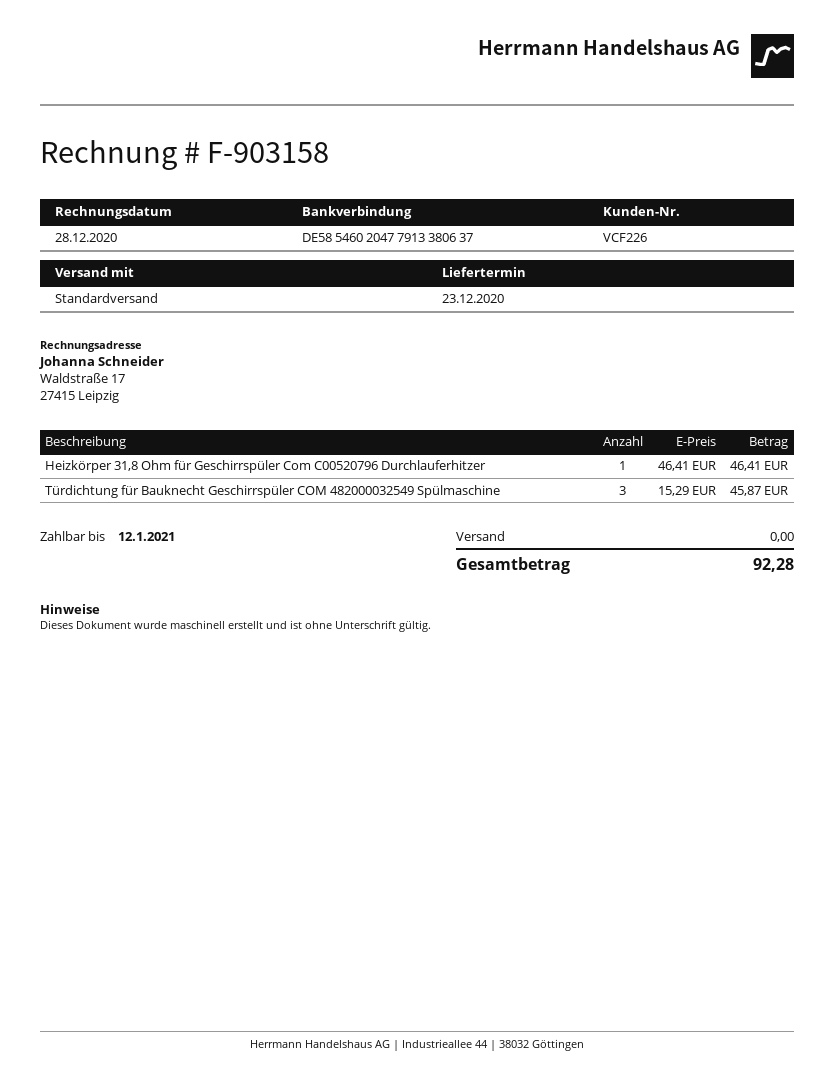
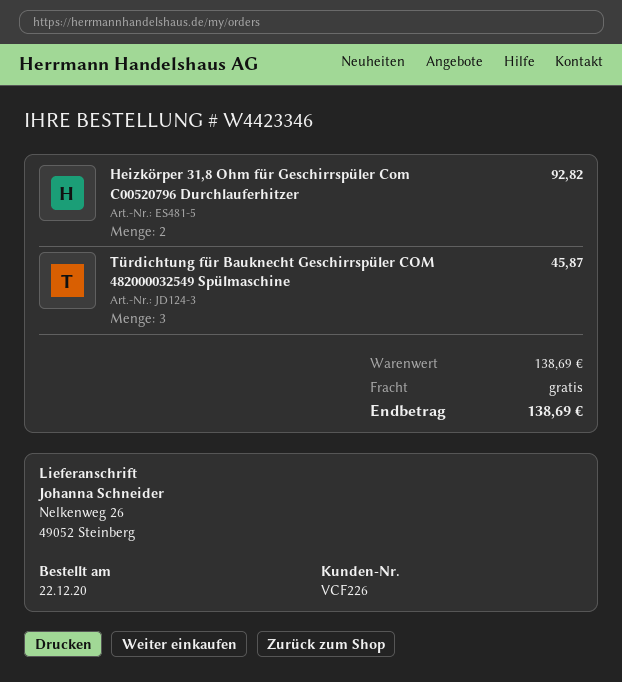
Heizkörper 31,8 Ohm für Geschirrspüler Com C00520796 Durchlauferhitzer: 1 for 46.41 -> 2 for 92.82
total: 92.28 -> 138.69

